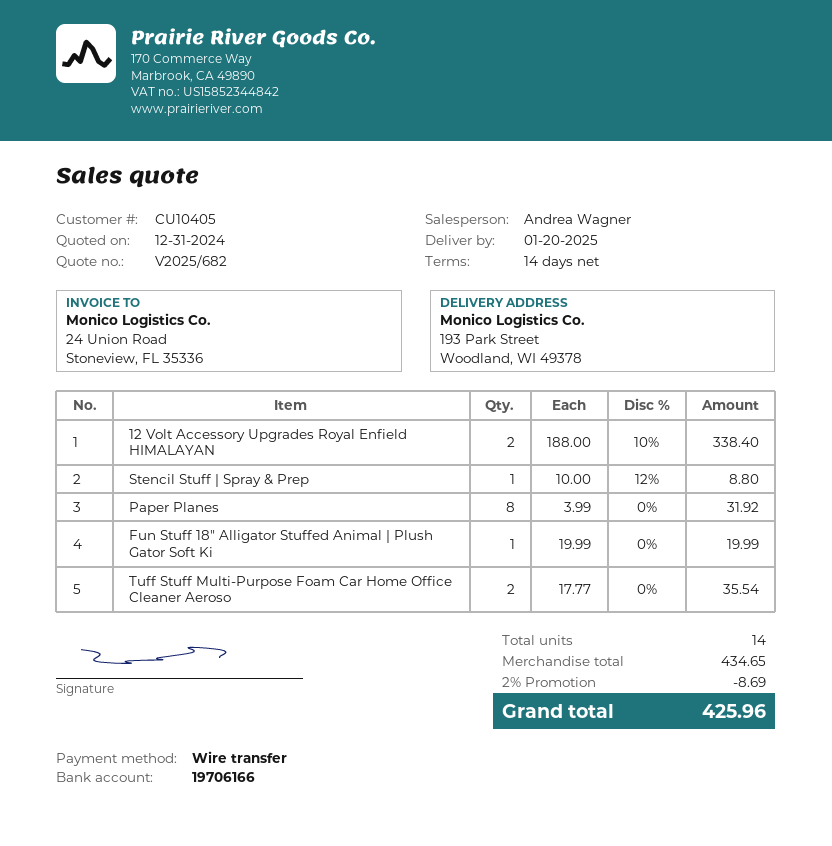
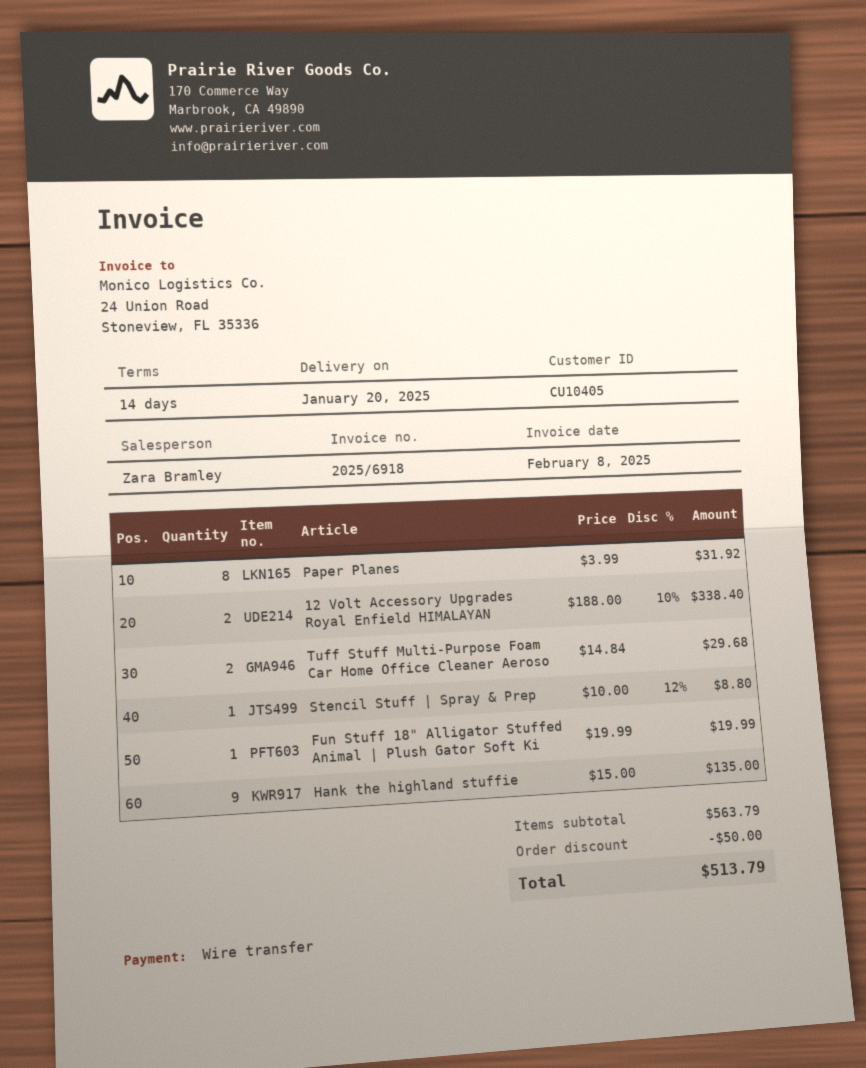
sales rep: Andrea Wagner -> Zara Bramley
Tuff Stuff Multi-Purpose Foam Car Home Office Cleaner Aeroso: 2 x 17.77 = 35.54 -> 2 x 14.84 = 29.68
Hank the highland stuffie: none -> 9 x 15.00 = 135.00
subtotal: 434.65 -> 563.79
discount: 8.69 -> 50.00
total: 425.96 -> 513.79

